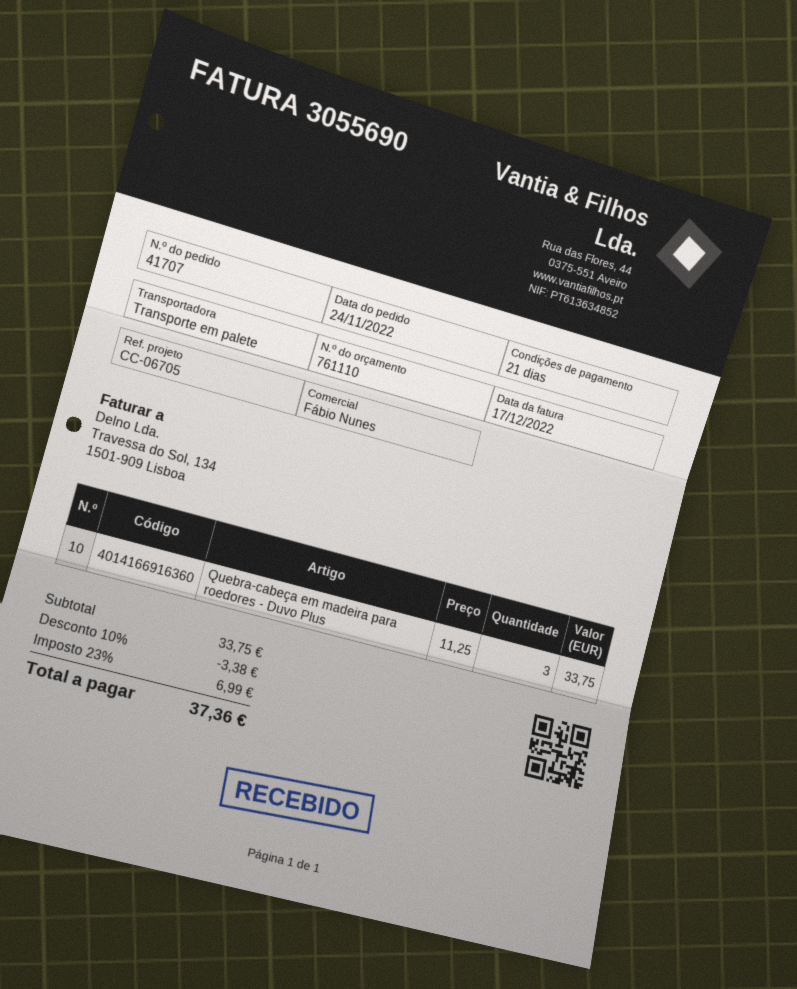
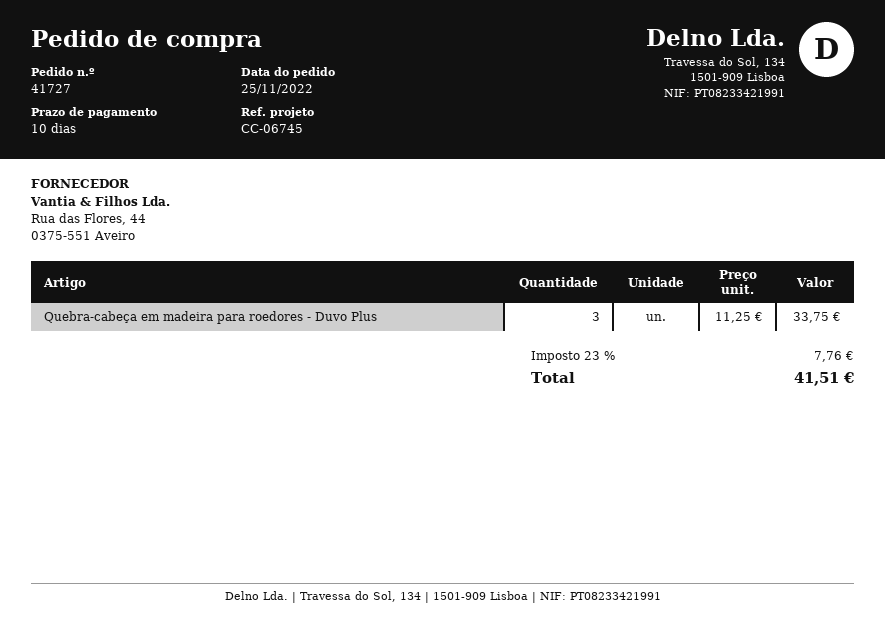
order number: 41707 -> 41727
order date: 2022-11-24 -> 2022-11-25
payment terms: 21 days -> 10 days
reference: CC-06705 -> CC-06745
discount: 10% = 3.38 -> none
tax: 23% = 6.99 -> 23% = 7.76
total: 37.36 -> 41.51

